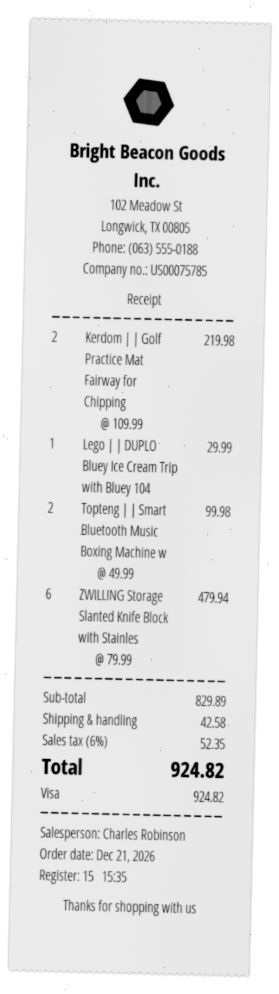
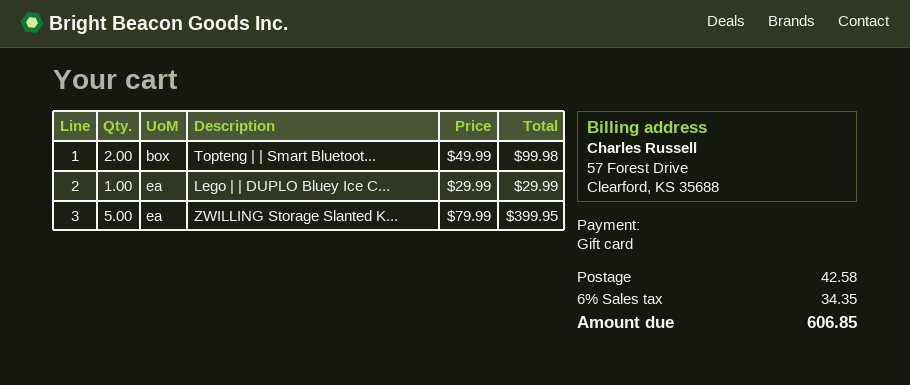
payment method: Visa -> gift card
Kerdom | | Golf Practice Mat Fairway for Chipping: 2 x 109.99 = 219.98 -> none
ZWILLING Storage Slanted Knife Block with Stainles: 6 x 79.99 = 479.94 -> 5 x 79.99 = 399.95
tax: 6% = 52.35 -> 6% = 34.35
total: 924.82 -> 606.85

